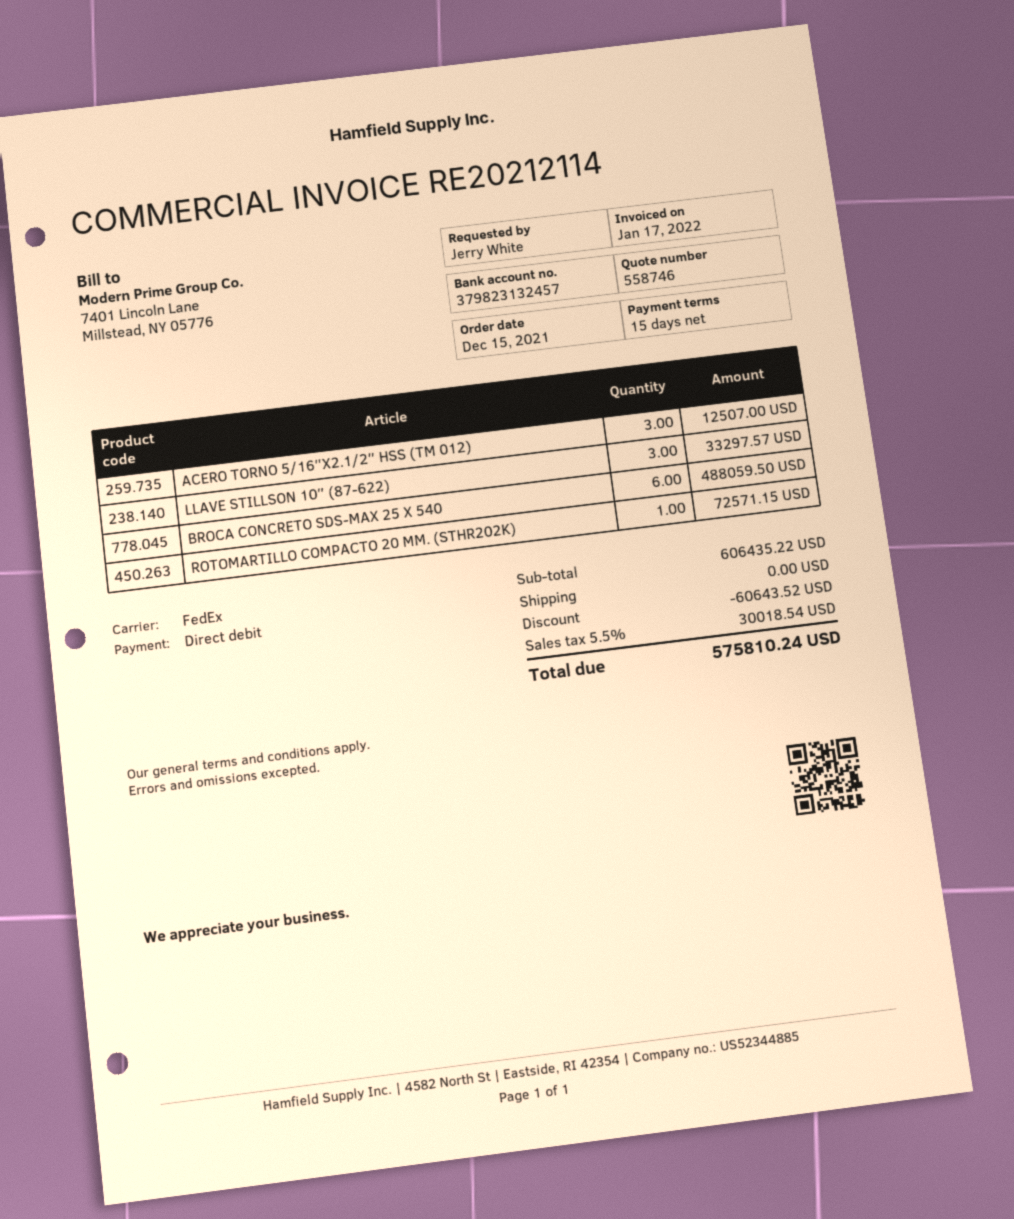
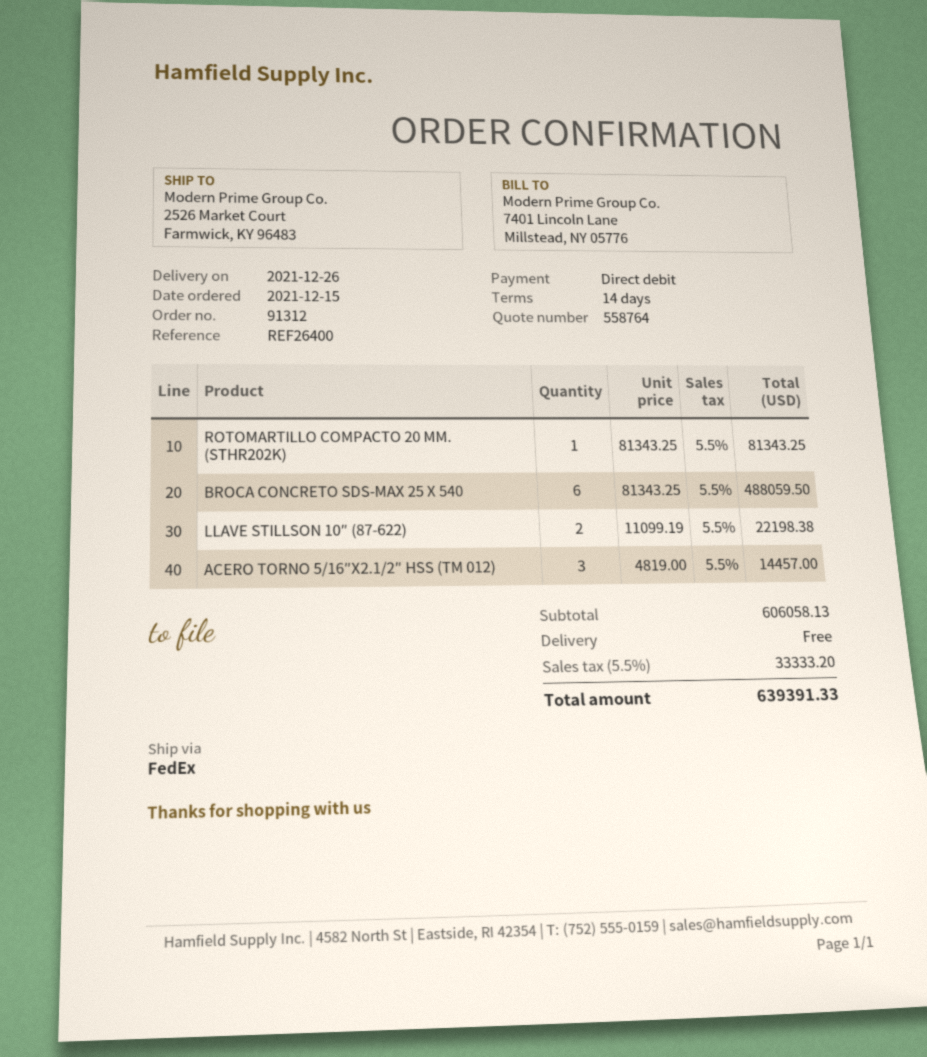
quote number: 558746 -> 558764
payment terms: 15 days -> 14 days
ACERO TORNO 5/16″X2.1/2″ HSS (TM 012): 3 for 12507.00 -> 3 for 14457.00
LLAVE STILLSON 10″ (87-622): 3 for 33297.57 -> 2 for 22198.38
ROTOMARTILLO COMPACTO 20 MM. (STHR202K): 1 for 72571.15 -> 1 for 81343.25
subtotal: 606435.22 -> 606058.13
discount: 60643.52 -> none
tax: 5.5% = 30018.54 -> 5.5% = 33333.20
total: 575810.24 -> 639391.33

